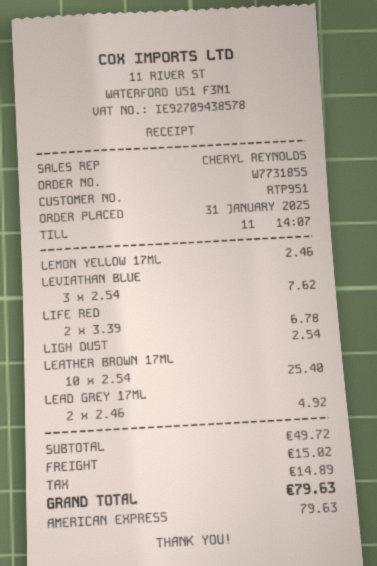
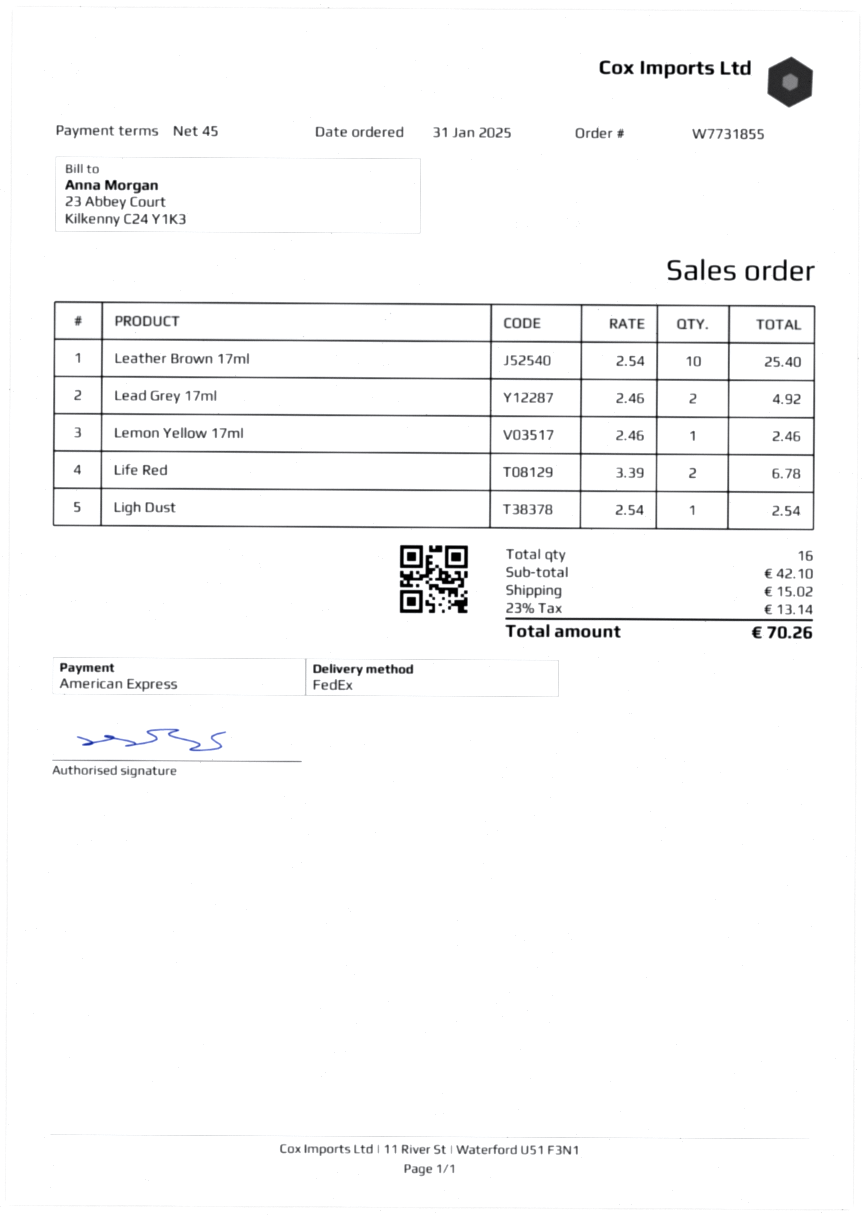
LEVIATHAN BLUE: 3 x 2.54 = 7.62 -> none
subtotal: 49.72 -> 42.10
tax: 14.89 -> 13.14
total: 79.63 -> 70.26

